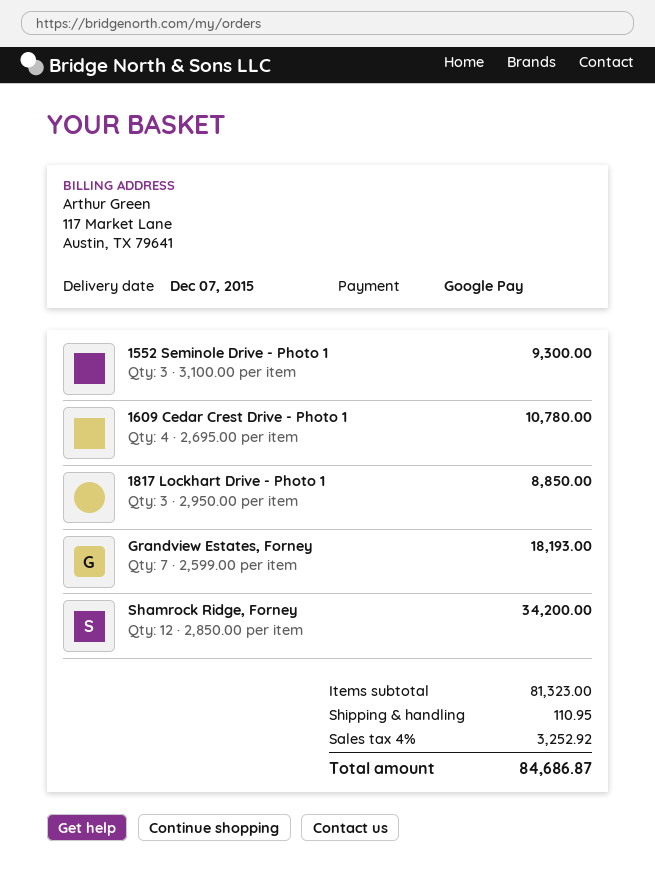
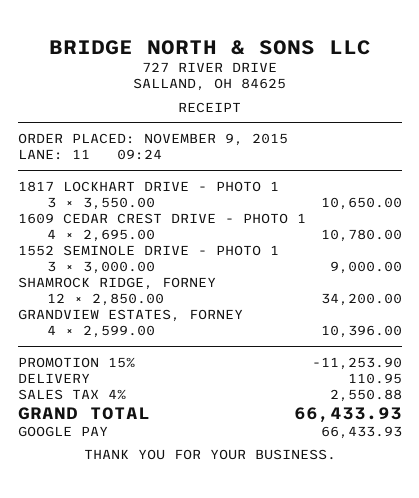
1552 Seminole Drive - Photo 1: 3 x 3100.00 = 9300.00 -> 3 x 3000.00 = 9000.00
1817 Lockhart Drive - Photo 1: 3 x 2950.00 = 8850.00 -> 3 x 3550.00 = 10650.00
Grandview Estates, Forney: 7 x 2599.00 = 18193.00 -> 4 x 2599.00 = 10396.00
discount: none -> 15% = 11253.90
tax: 4% = 3252.92 -> 4% = 2550.88
total: 84686.87 -> 66433.93

